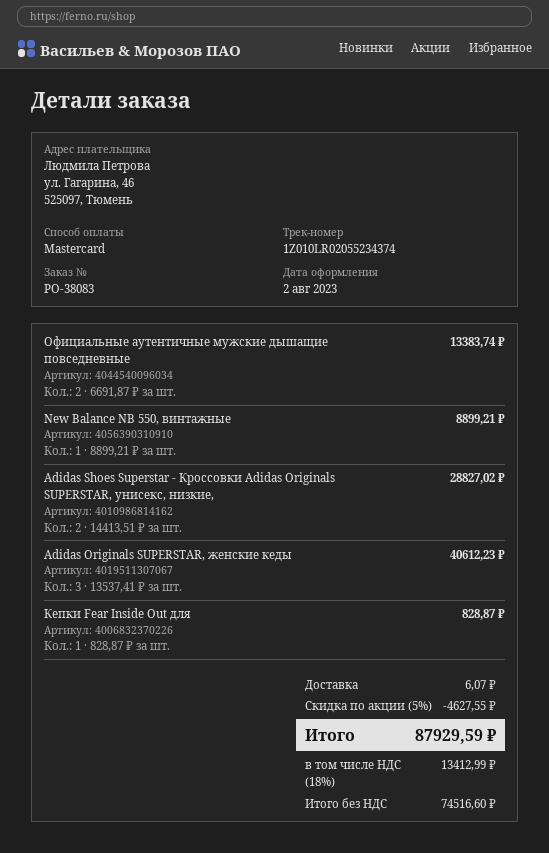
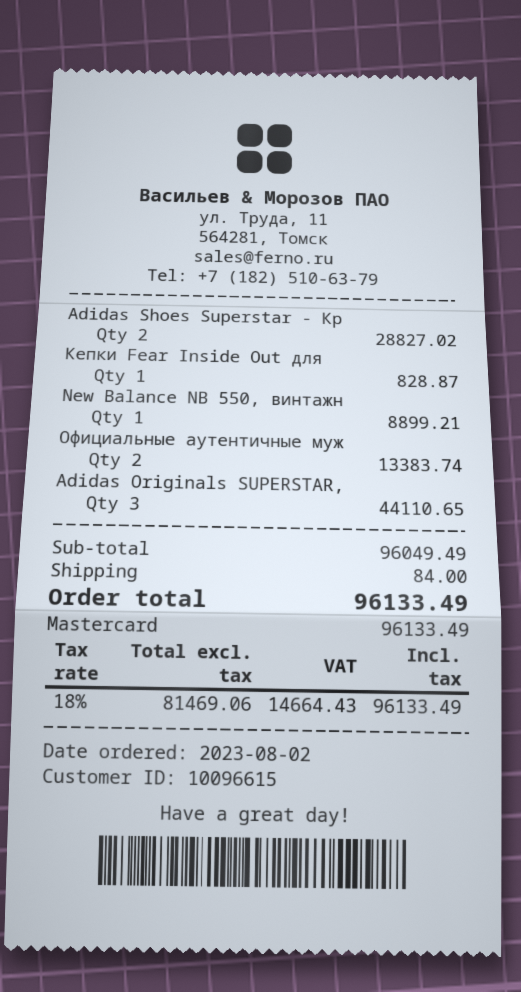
Adidas Originals SUPERSTAR, женские кеды: 3 for 40612.23 -> 3 for 44110.65
discount: 5% = 4627.55 -> none
shipping: 6.07 -> 84.00
net: 74516.60 -> 81469.06
tax: 18% = 13412.99 -> 18% = 14664.43
total: 87929.59 -> 96133.49

